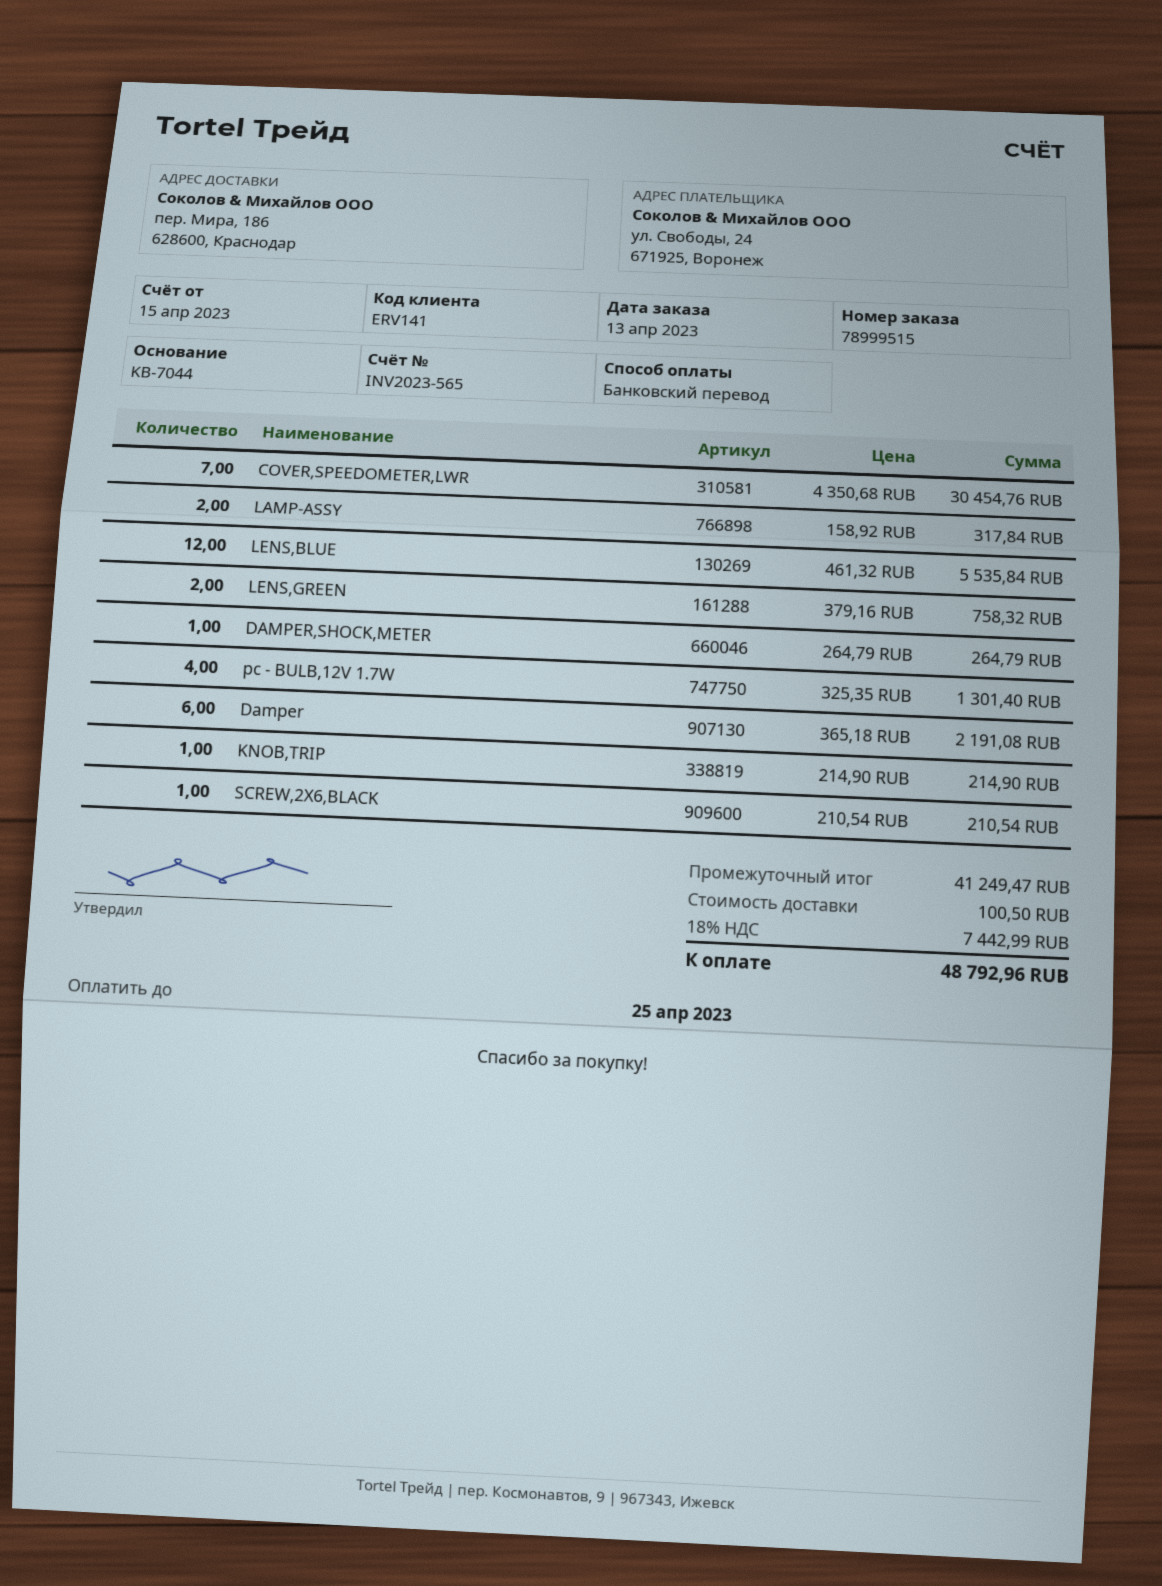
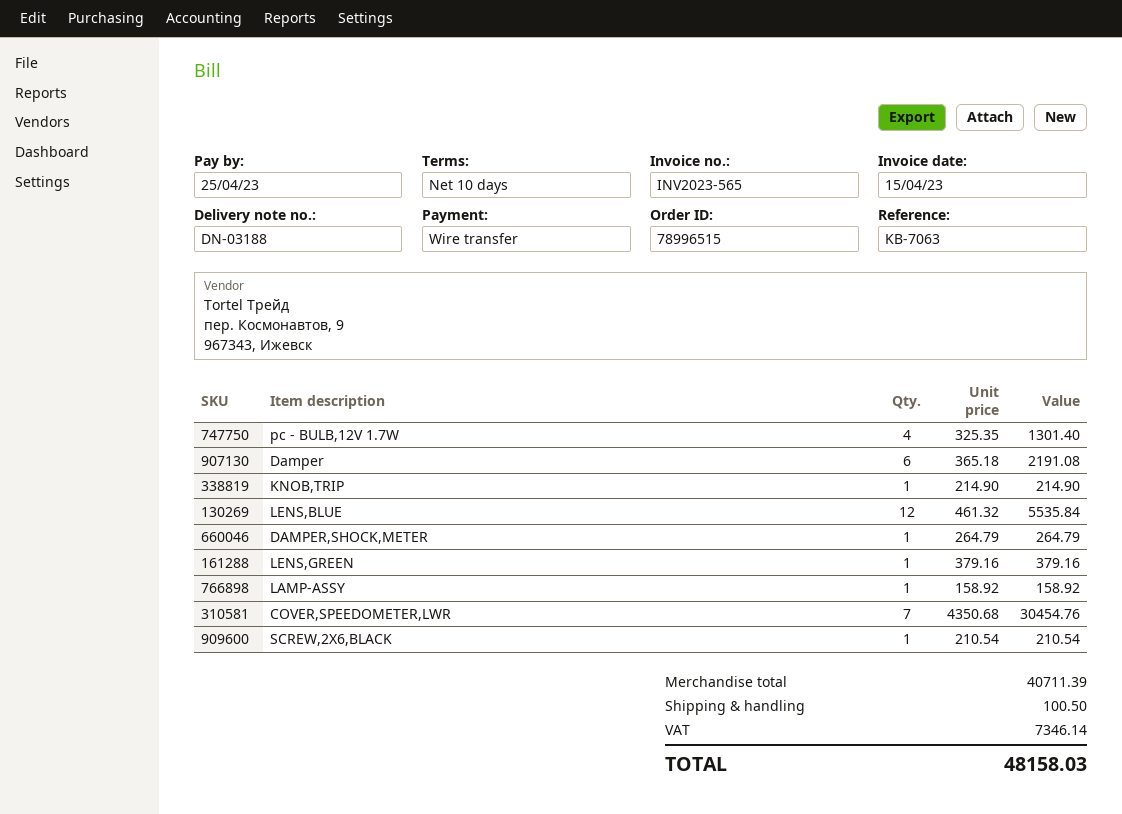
order number: 78999515 -> 78996515
reference: KB-7044 -> KB-7063
LAMP-ASSY: 2 x 158.92 = 317.84 -> 1 x 158.92 = 158.92
LENS,GREEN: 2 x 379.16 = 758.32 -> 1 x 379.16 = 379.16
subtotal: 41249.47 -> 40711.39
tax: 7442.99 -> 7346.14
total: 48792.96 -> 48158.03

